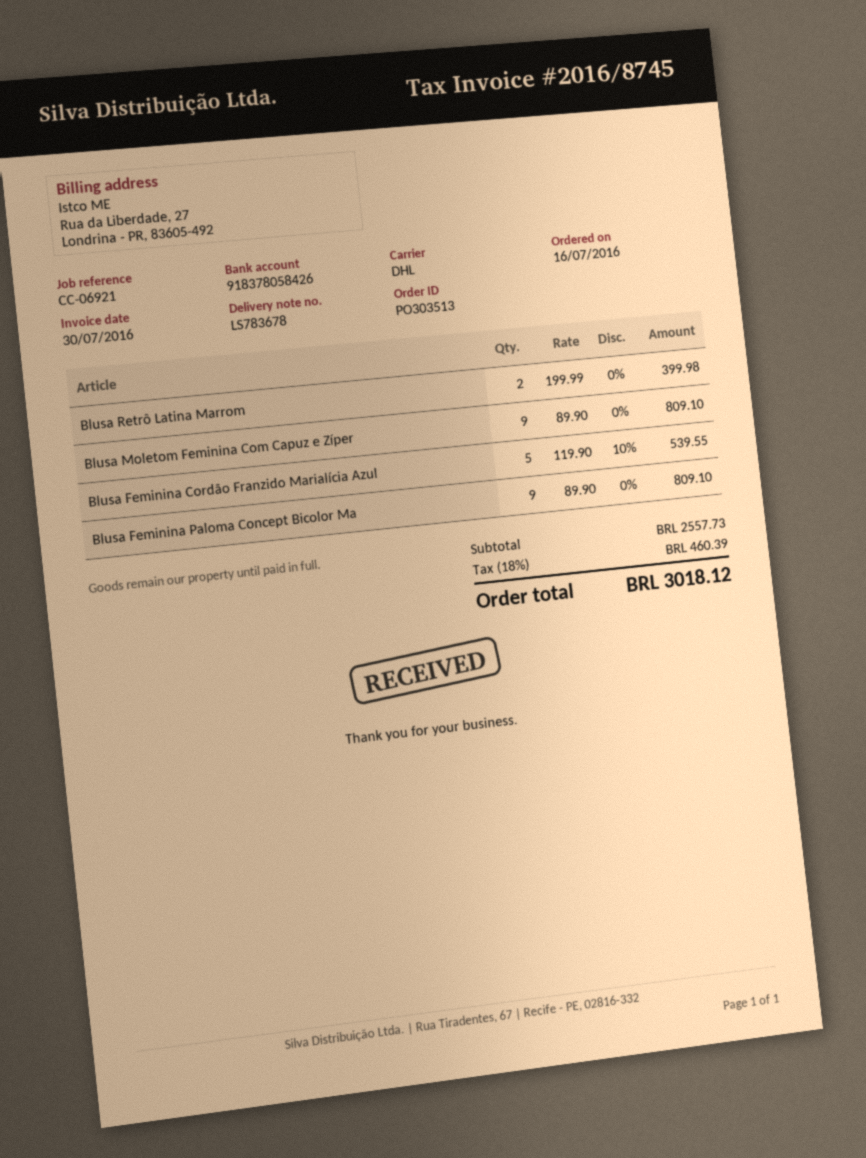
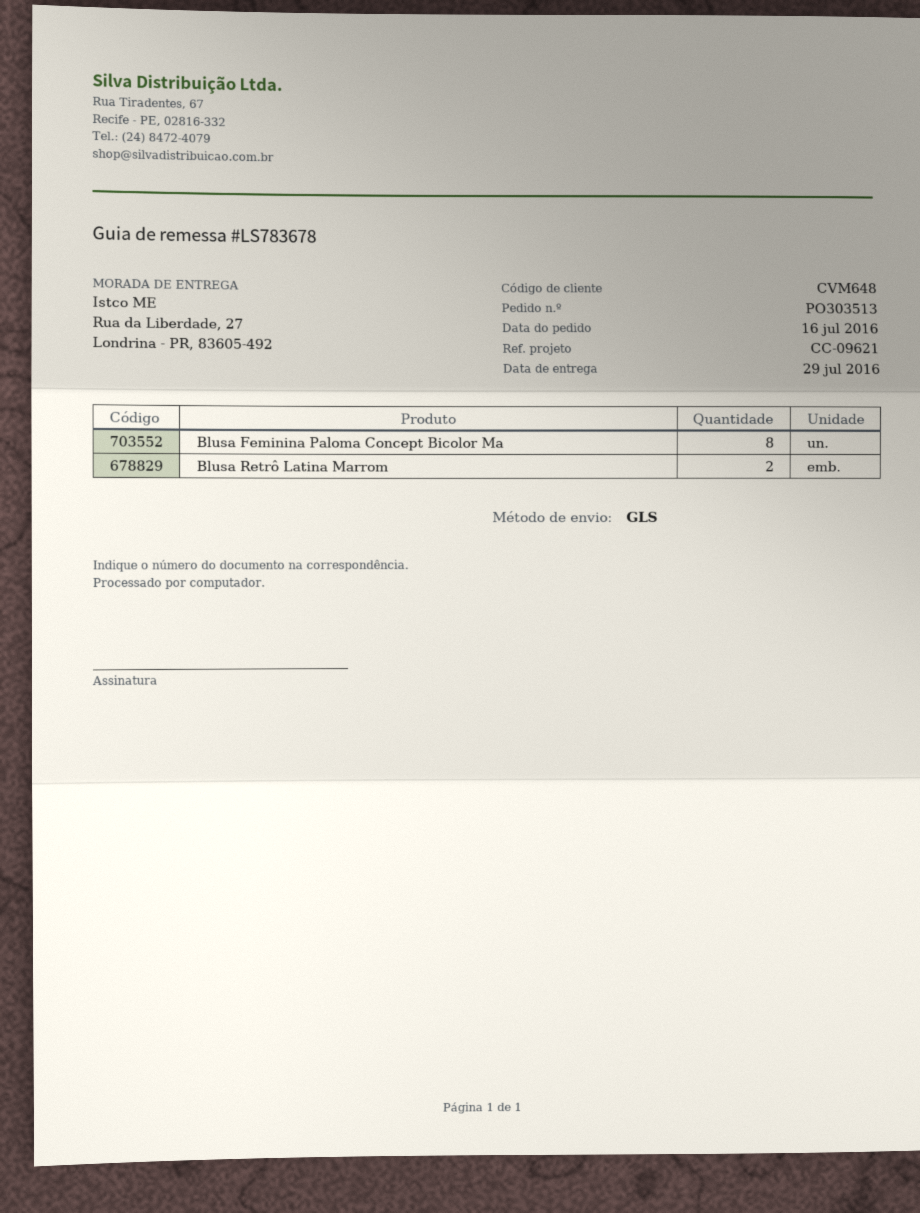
reference: CC-06921 -> CC-09621
shipping method: DHL -> GLS
Blusa Moletom Feminina Com Capuz e Zíper: 9 -> none
Blusa Feminina Cordão Franzido Marialícia Azul: 5 -> none
Blusa Feminina Paloma Concept Bicolor Ma: 9 -> 8

